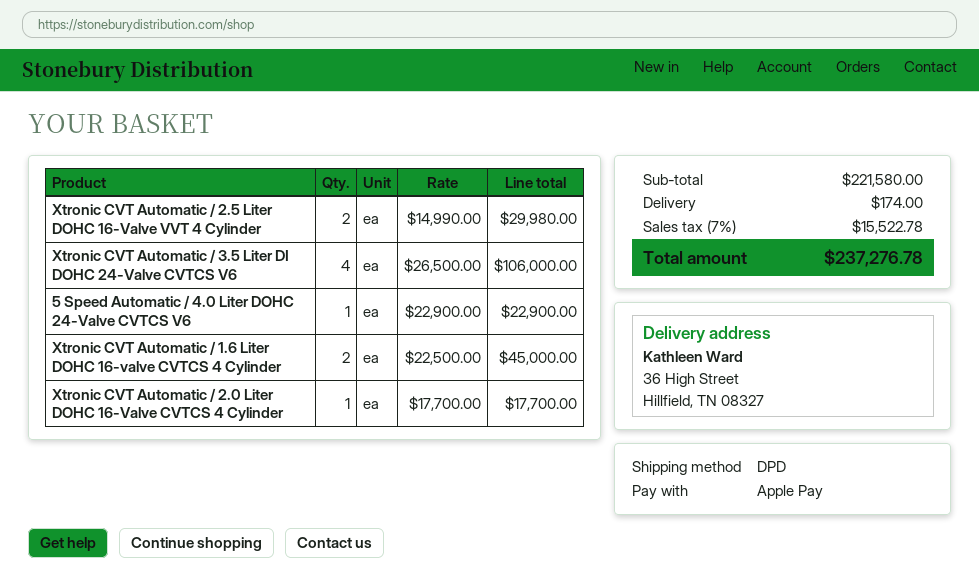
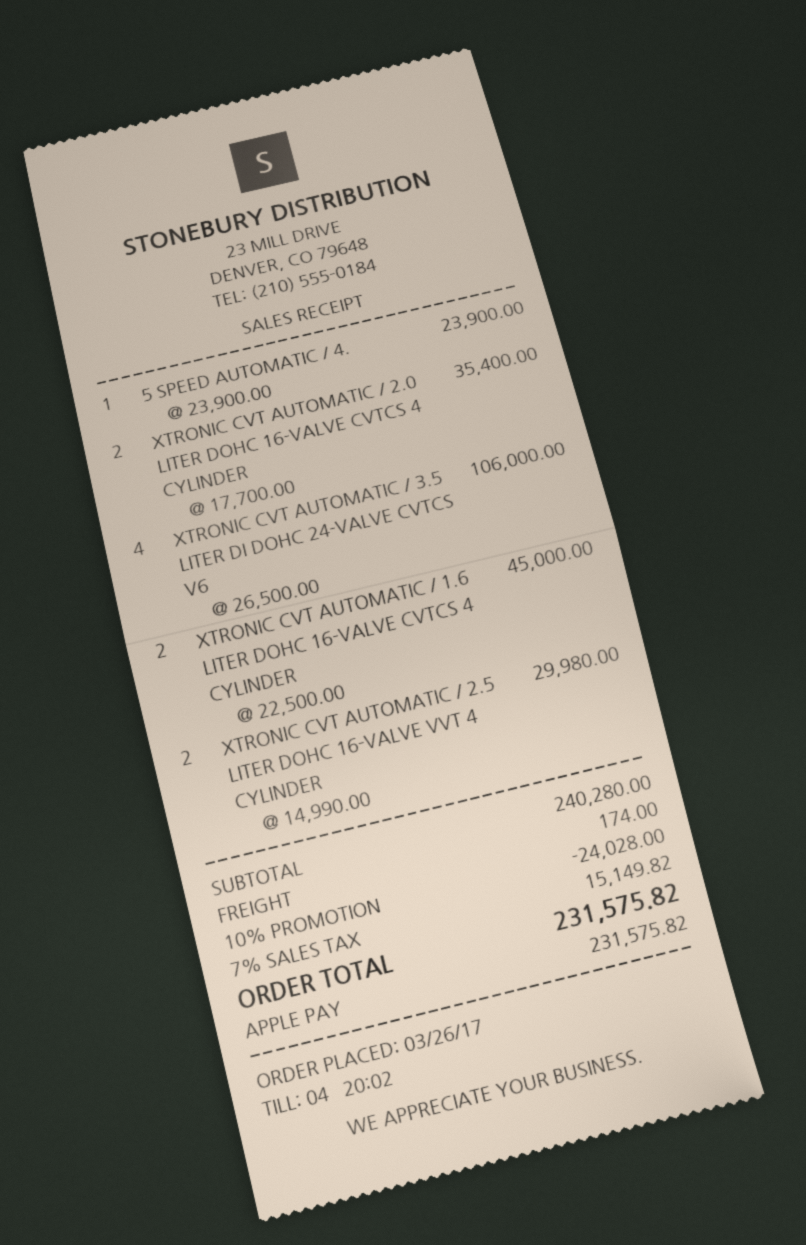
5 Speed Automatic / 4.0 Liter DOHC 24-Valve CVTCS V6: 1 x 22900.00 = 22900.00 -> 1 x 23900.00 = 23900.00
Xtronic CVT Automatic / 2.0 Liter DOHC 16-Valve CVTCS 4 Cylinder: 1 x 17700.00 = 17700.00 -> 2 x 17700.00 = 35400.00
subtotal: 221580.00 -> 240280.00
discount: none -> 10% = 24028.00
tax: 7% = 15522.78 -> 7% = 15149.82
total: 237276.78 -> 231575.82

